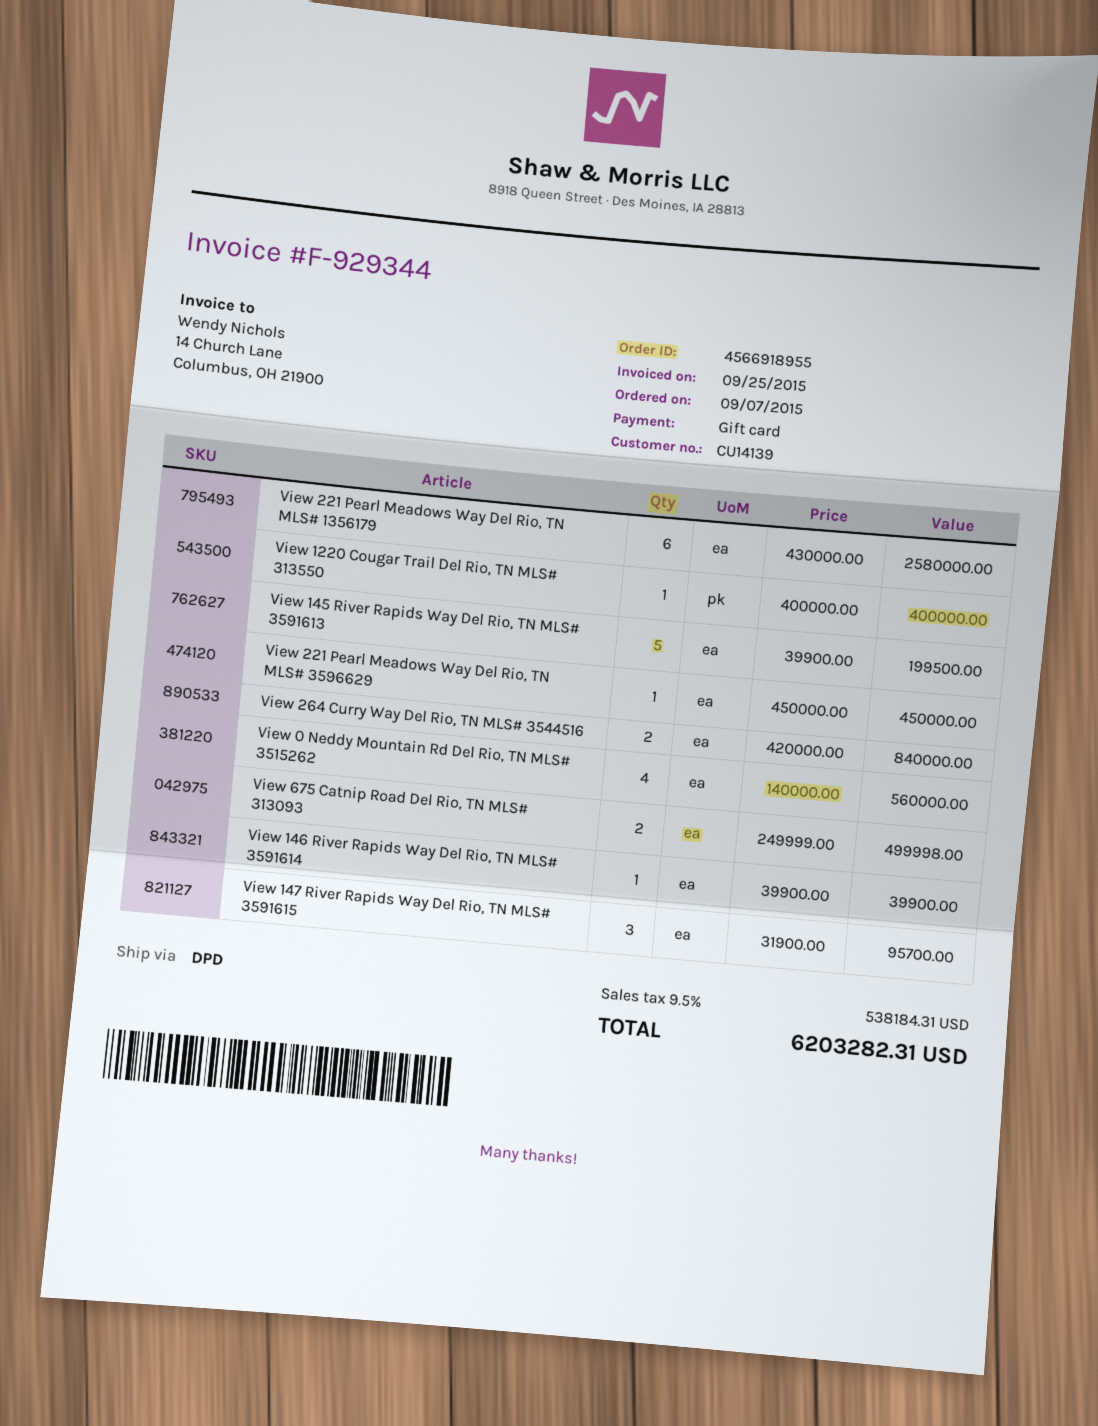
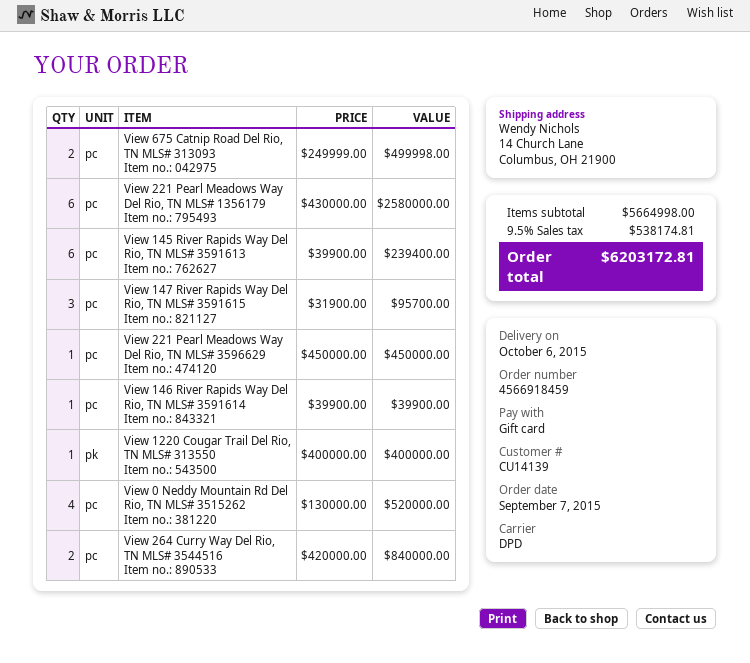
order number: 4566918955 -> 4566918459
View 145 River Rapids Way Del Rio, TN MLS# 3591613: 5 x 39900.00 = 199500.00 -> 6 x 39900.00 = 239400.00
View 0 Neddy Mountain Rd Del Rio, TN MLS# 3515262: 4 x 140000.00 = 560000.00 -> 4 x 130000.00 = 520000.00
tax: 9.5% = 538184.31 -> 9.5% = 538174.81
total: 6203282.31 -> 6203172.81

